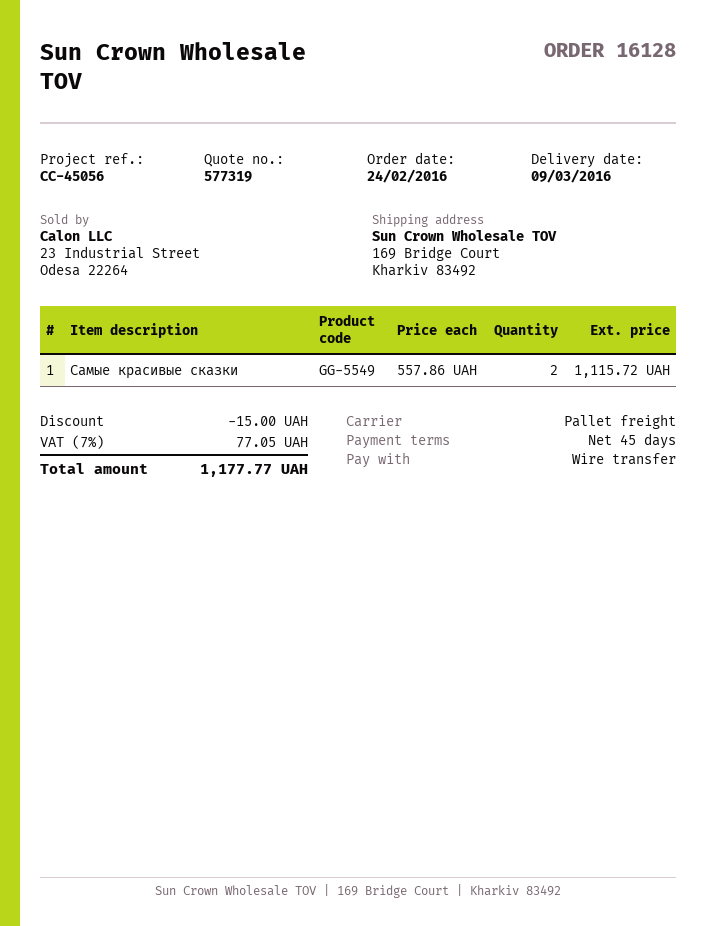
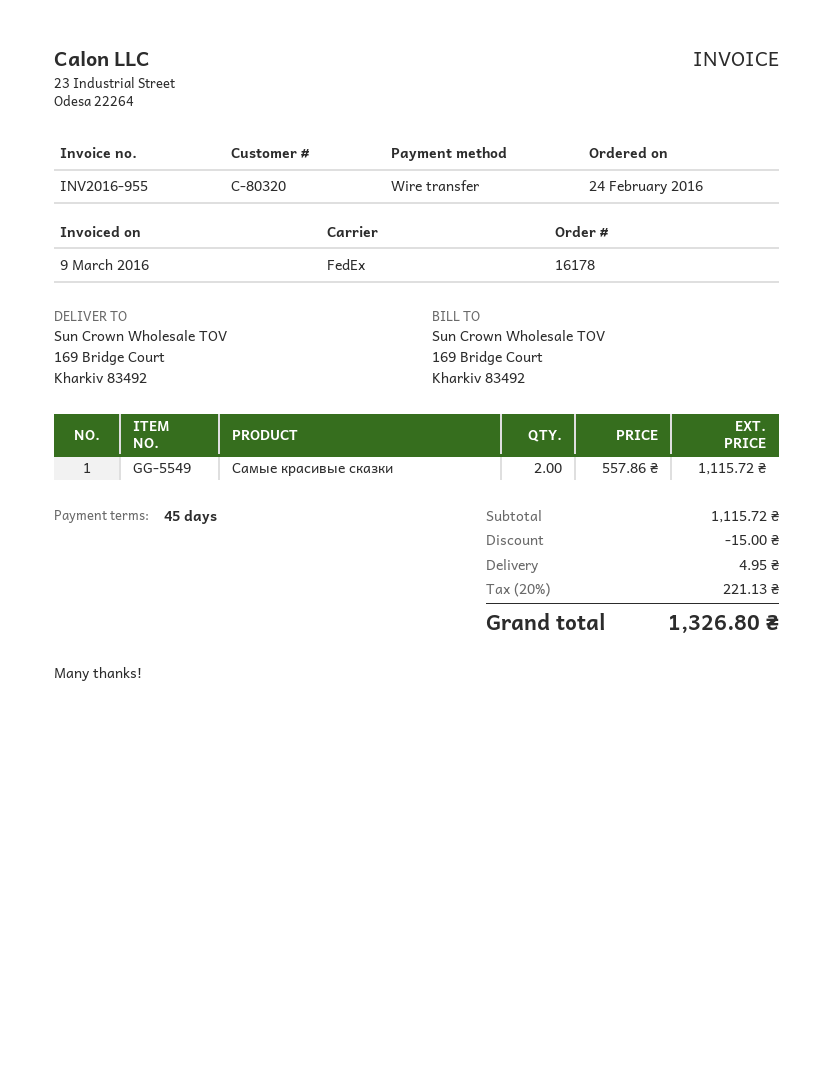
order number: 16128 -> 16178
shipping method: pallet freight -> FedEx
shipping: none -> 4.95
tax: 7% = 77.05 -> 20% = 221.13
total: 1177.77 -> 1326.80

